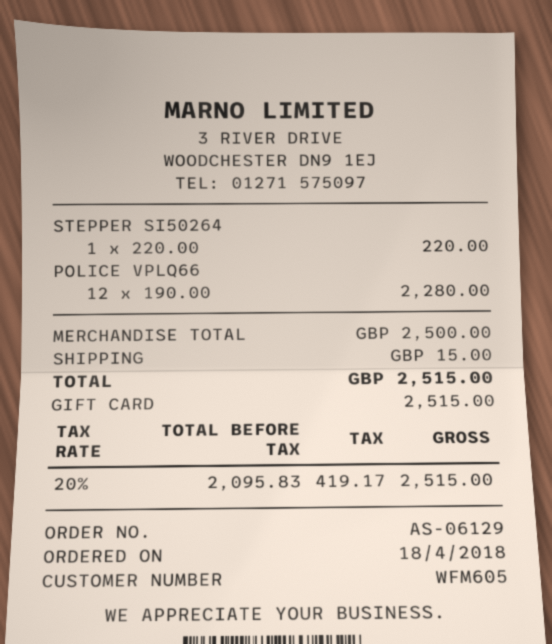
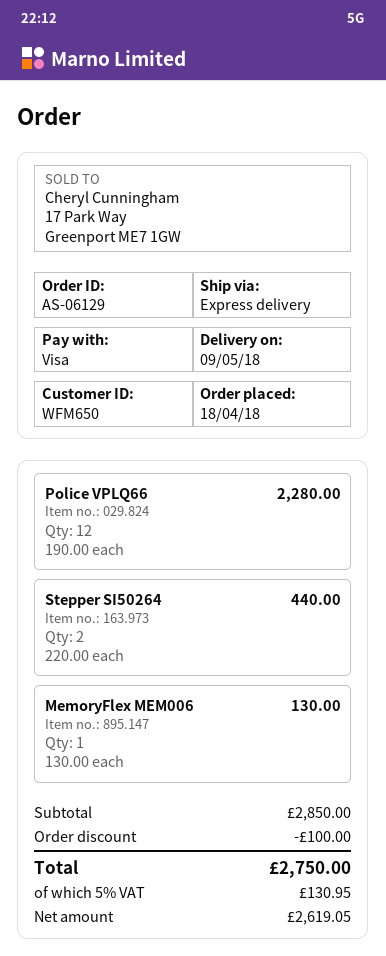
customer number: WFM605 -> WFM650
payment method: gift card -> Visa
STEPPER SI50264: 1 x 220.00 = 220.00 -> 2 x 220.00 = 440.00
MemoryFlex MEM006: none -> 1 x 130.00 = 130.00
subtotal: 2500.00 -> 2850.00
discount: none -> 100.00
shipping: 15.00 -> none
net: 2095.83 -> 2619.05
tax: 20% = 419.17 -> 5% = 130.95
total: 2515.00 -> 2750.00

